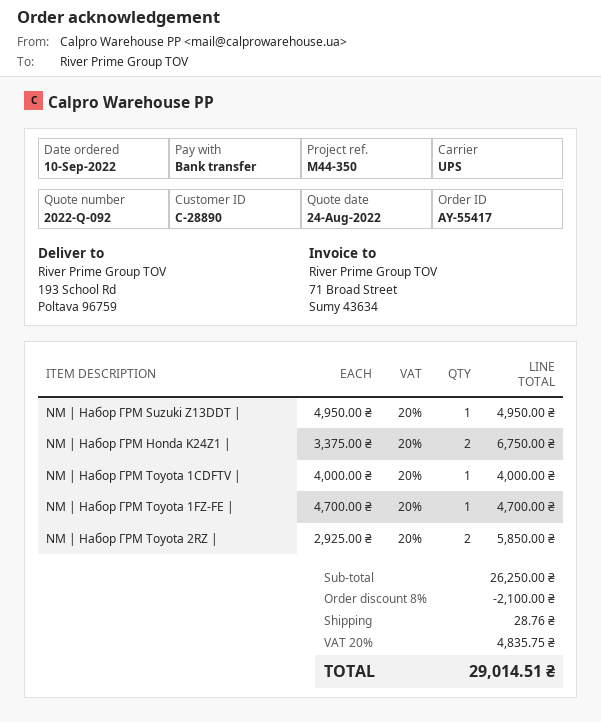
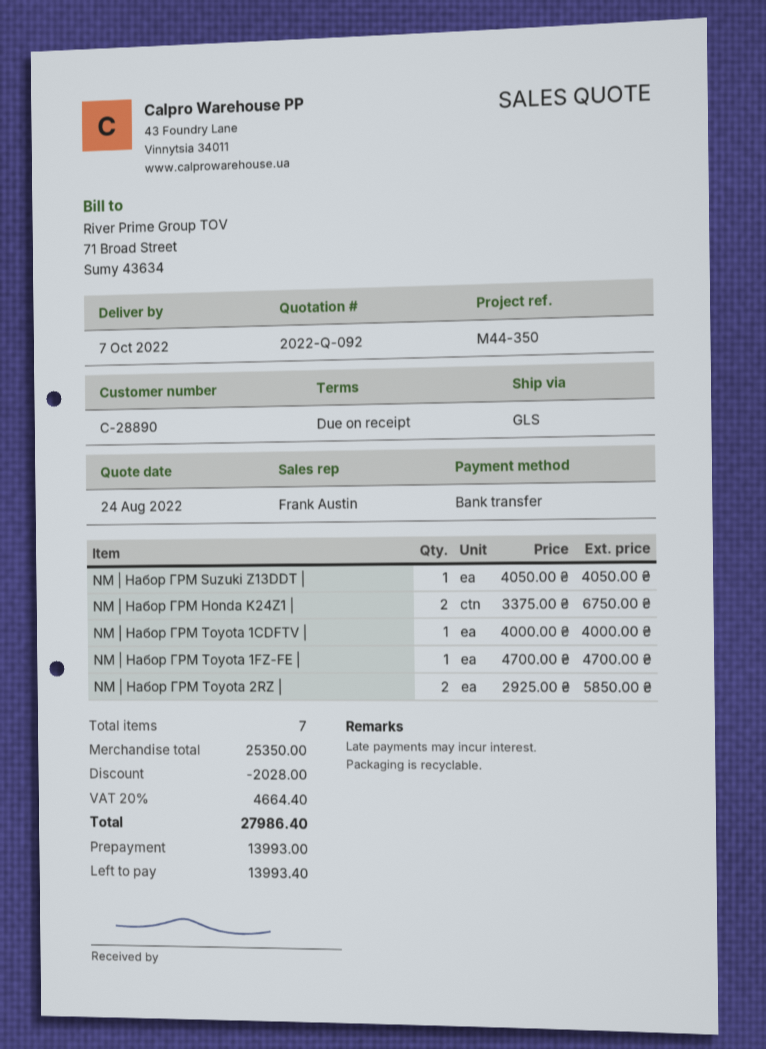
shipping method: UPS -> GLS
NM | Набор ГРМ Suzuki Z13DDT |: 1 x 4950.00 = 4950.00 -> 1 x 4050.00 = 4050.00
subtotal: 26250.00 -> 25350.00
discount: 2100.00 -> 2028.00
shipping: 28.76 -> none
tax: 20% = 4835.75 -> 20% = 4664.40
total: 29014.51 -> 27986.40

